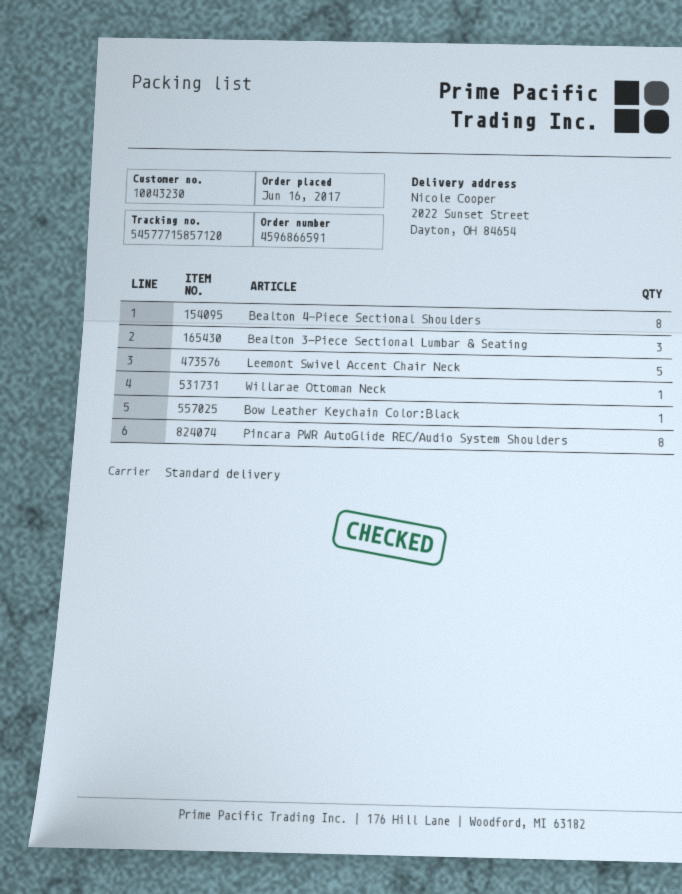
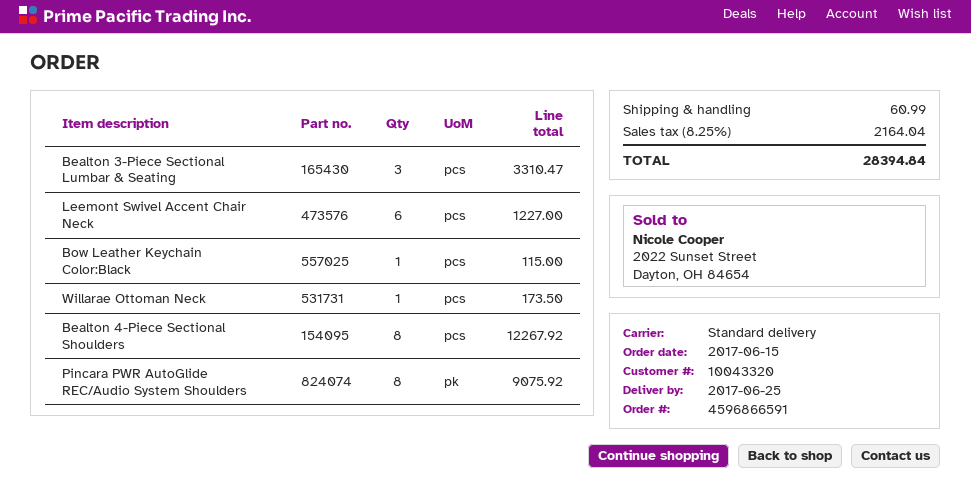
order date: 2017-06-16 -> 2017-06-15
customer number: 10043230 -> 10043320
Leemont Swivel Accent Chair Neck: 5 -> 6

